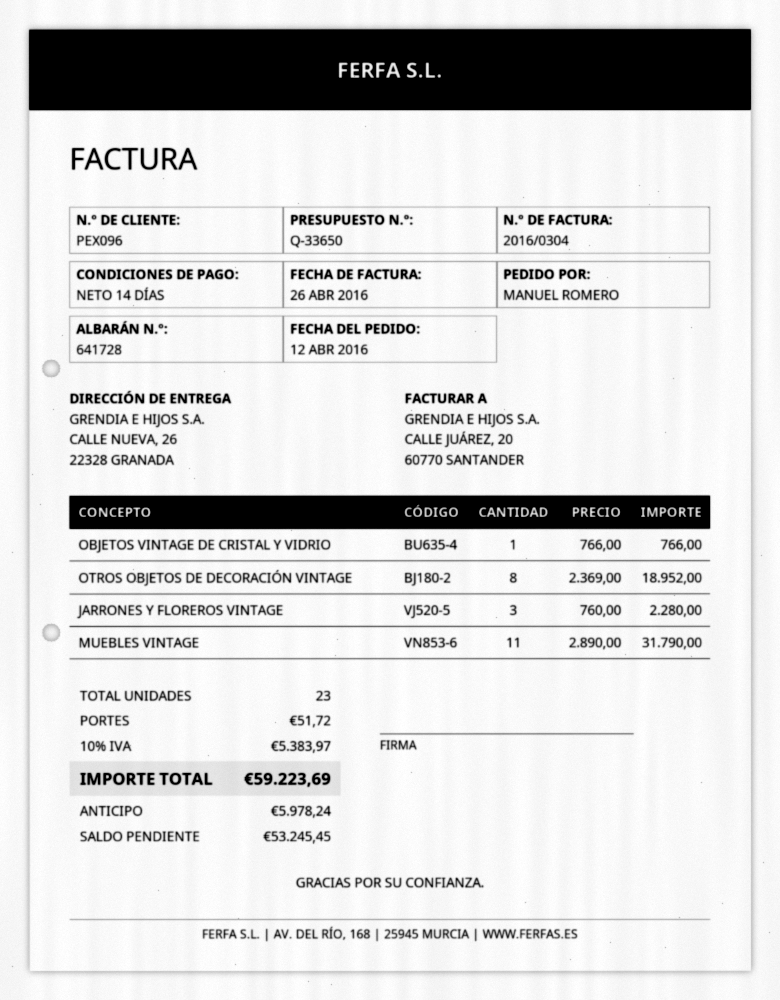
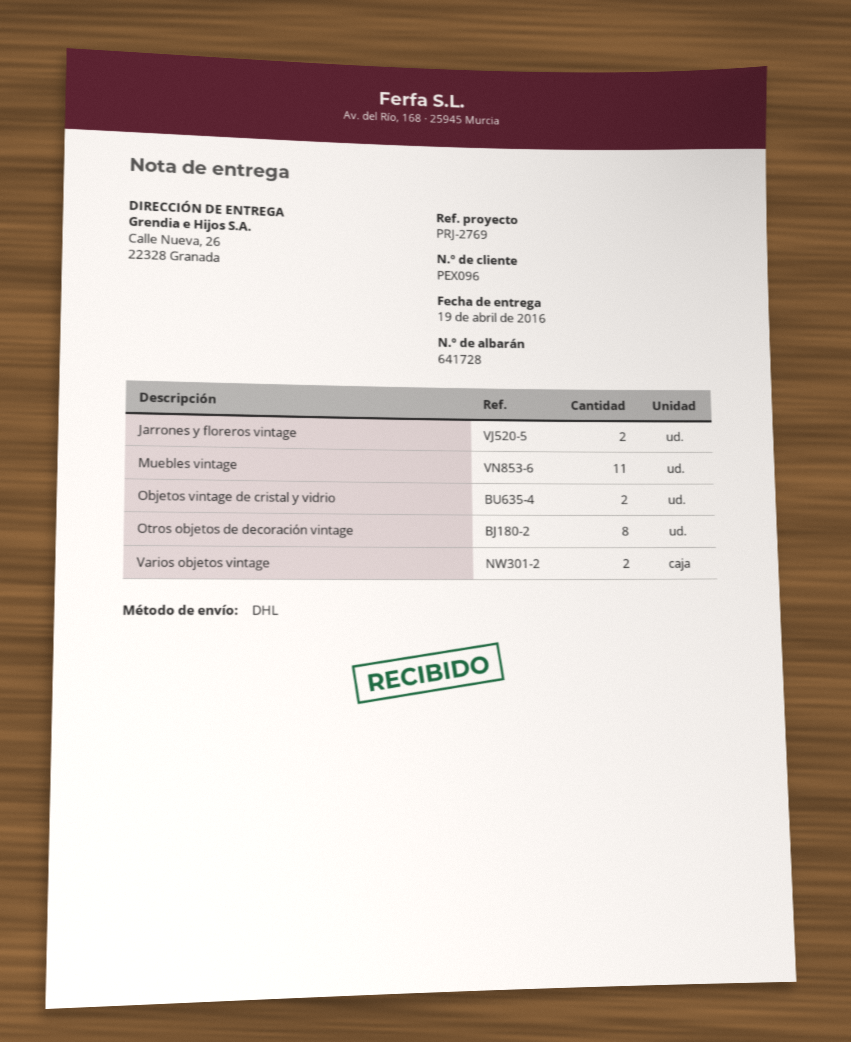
OBJETOS VINTAGE DE CRISTAL Y VIDRIO: 1 -> 2
JARRONES Y FLOREROS VINTAGE: 3 -> 2
Varios objetos vintage: none -> 2

